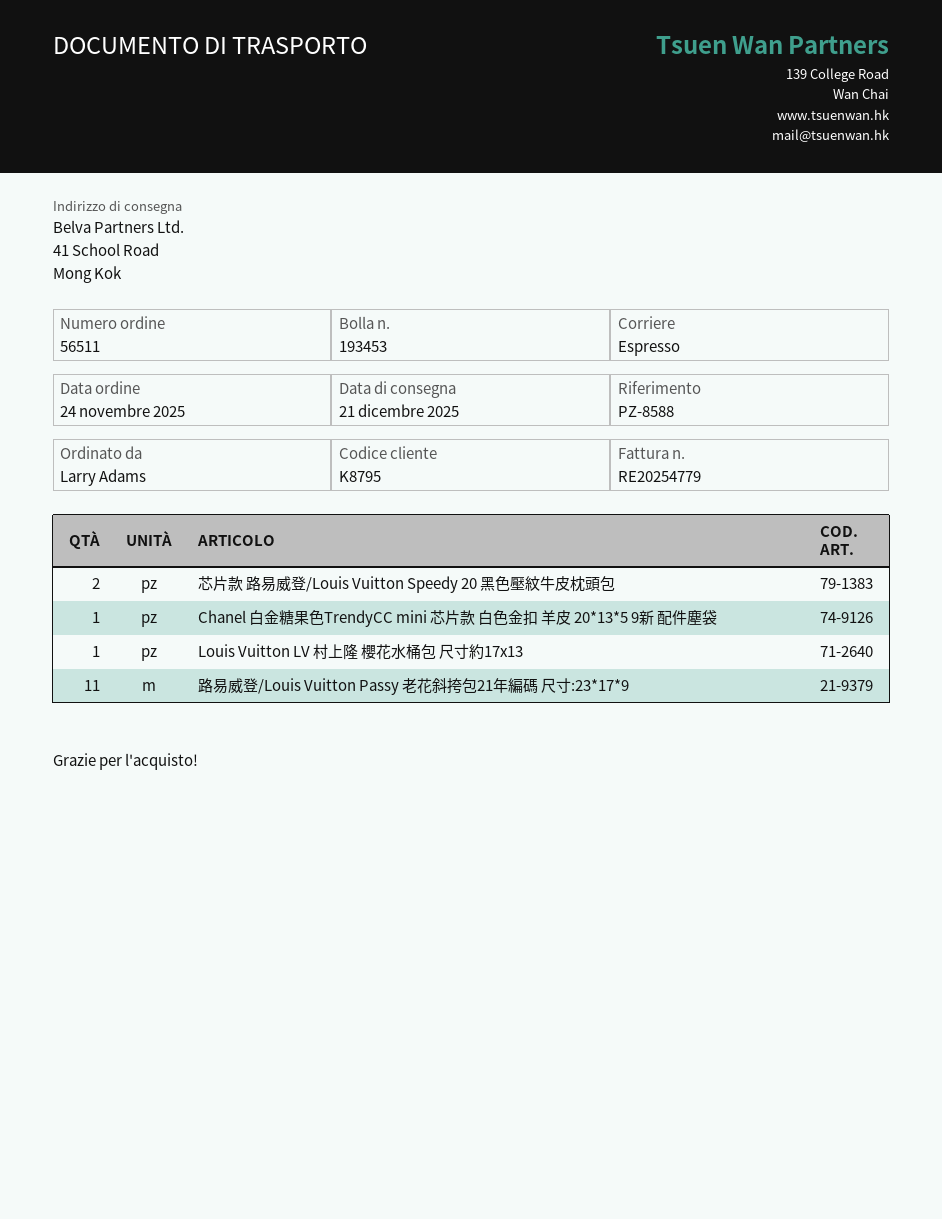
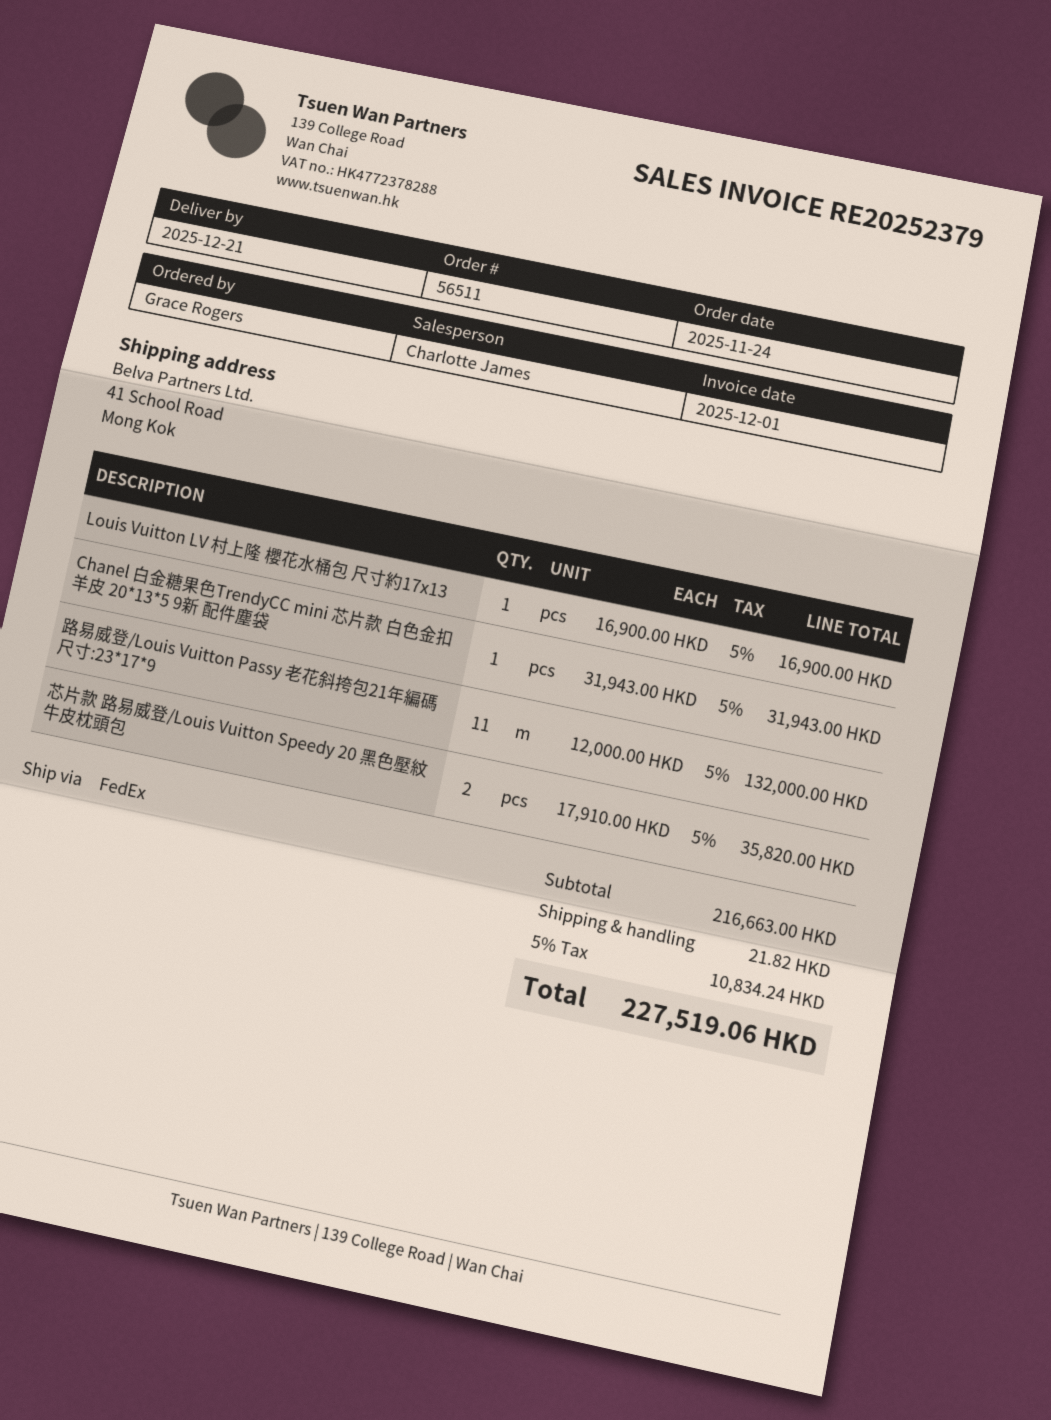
invoice number: RE20254779 -> RE20252379
ordered by: Larry Adams -> Grace Rogers
shipping method: express -> FedEx

